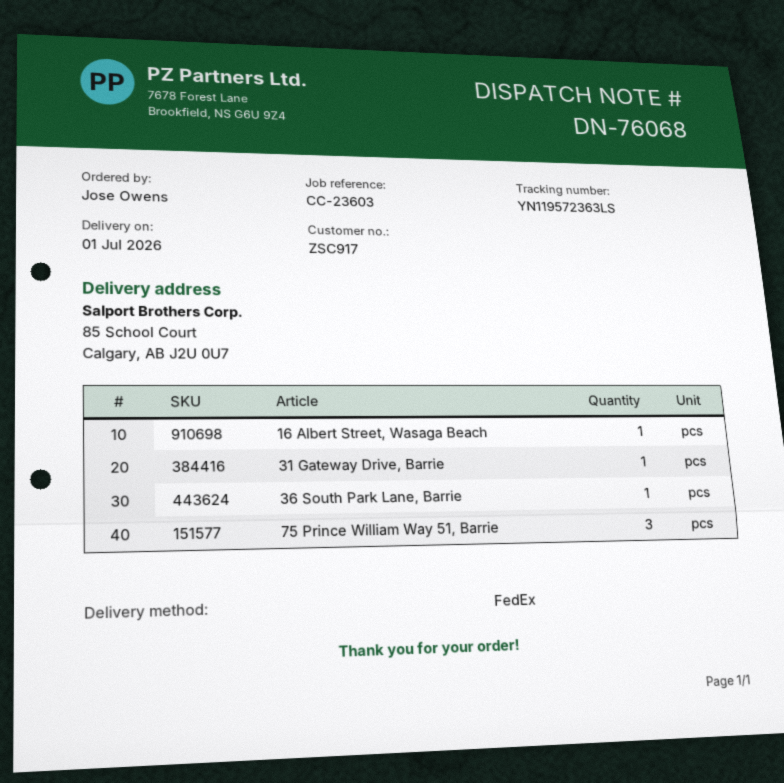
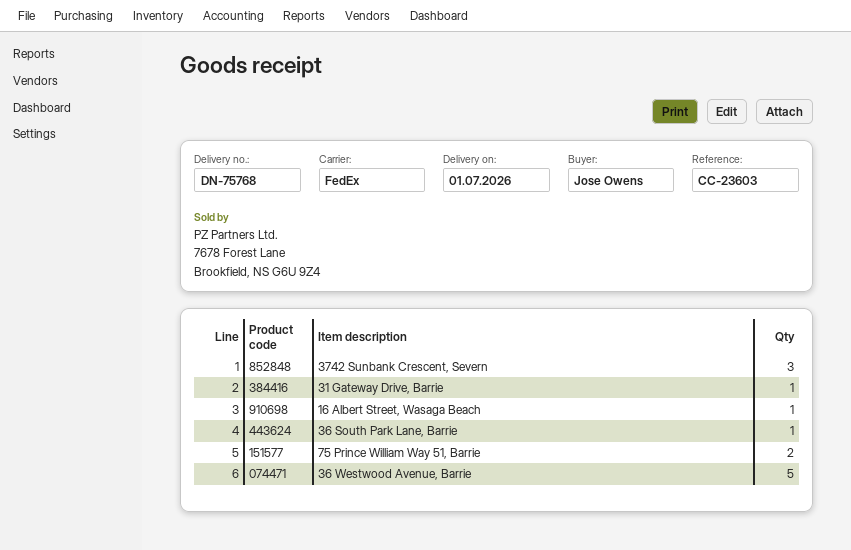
delivery note number: DN-76068 -> DN-75768
75 Prince William Way 51, Barrie: 3 -> 2
3742 Sunbank Crescent, Severn: none -> 3
36 Westwood Avenue, Barrie: none -> 5

